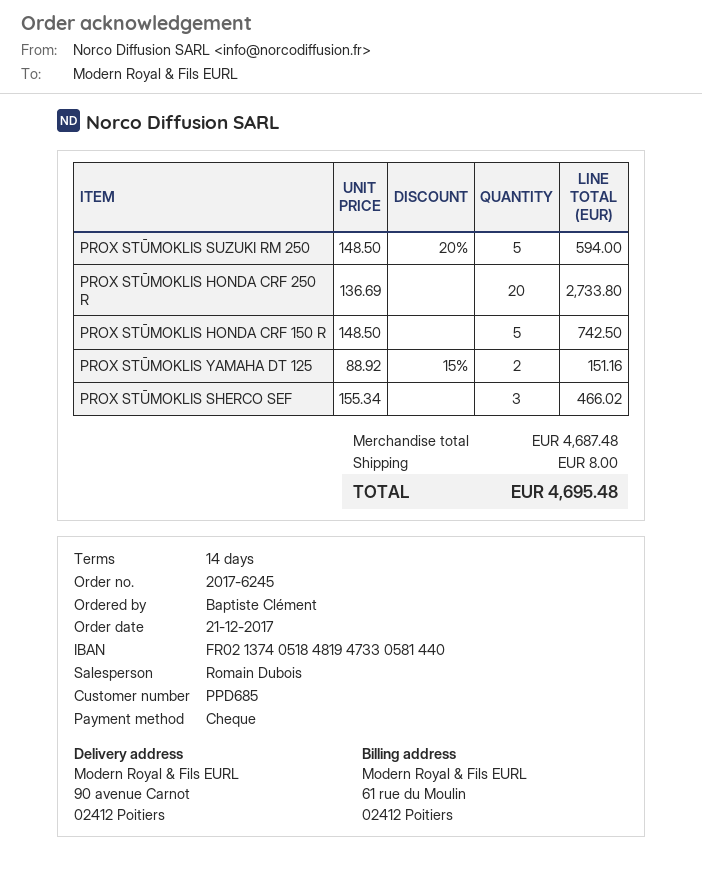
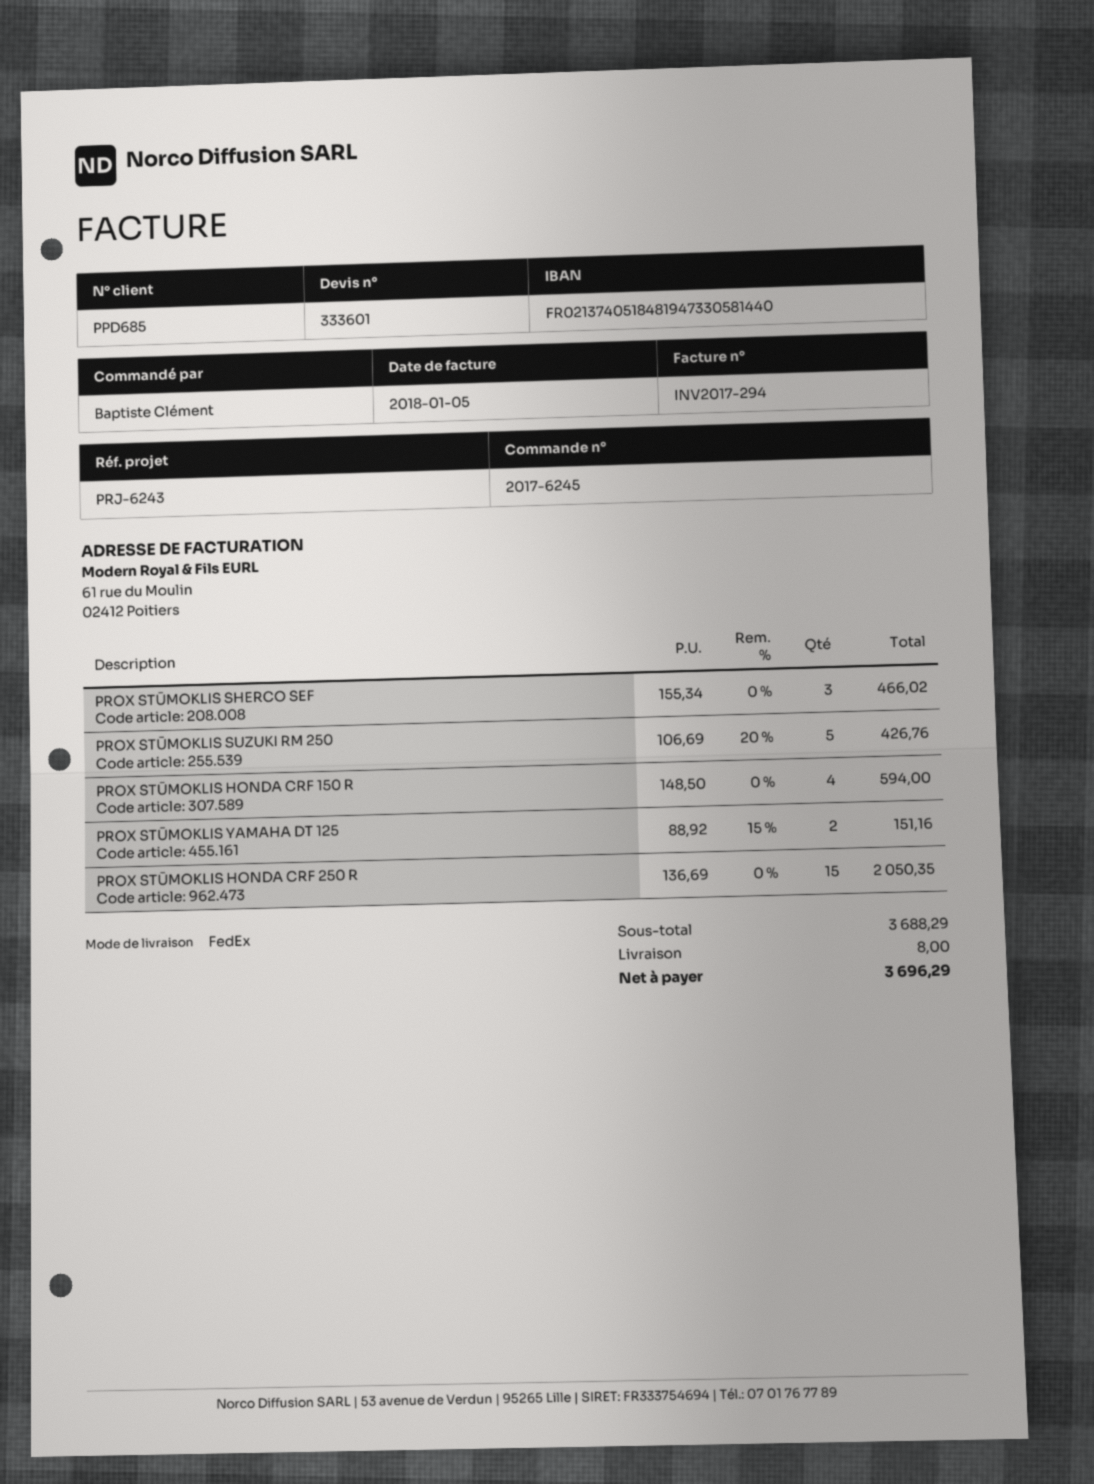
PROX STŪMOKLIS SUZUKI RM 250: 5 x 148.50 - 20% = 594.00 -> 5 x 106.69 - 20% = 426.76
PROX STŪMOKLIS HONDA CRF 250 R: 20 x 136.69 = 2733.80 -> 15 x 136.69 = 2050.35
PROX STŪMOKLIS HONDA CRF 150 R: 5 x 148.50 = 742.50 -> 4 x 148.50 = 594.00
subtotal: 4687.48 -> 3688.29
total: 4695.48 -> 3696.29

